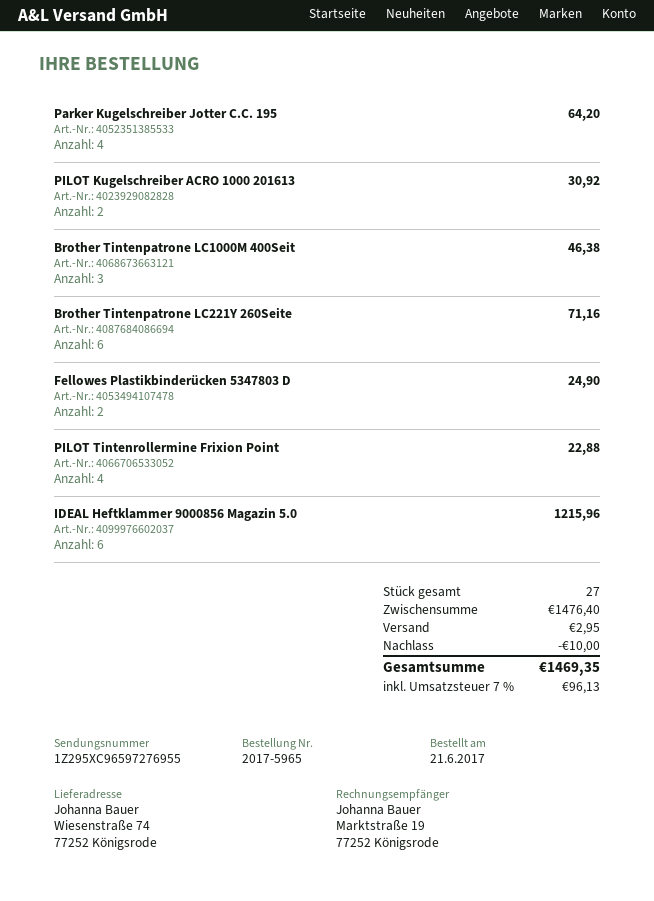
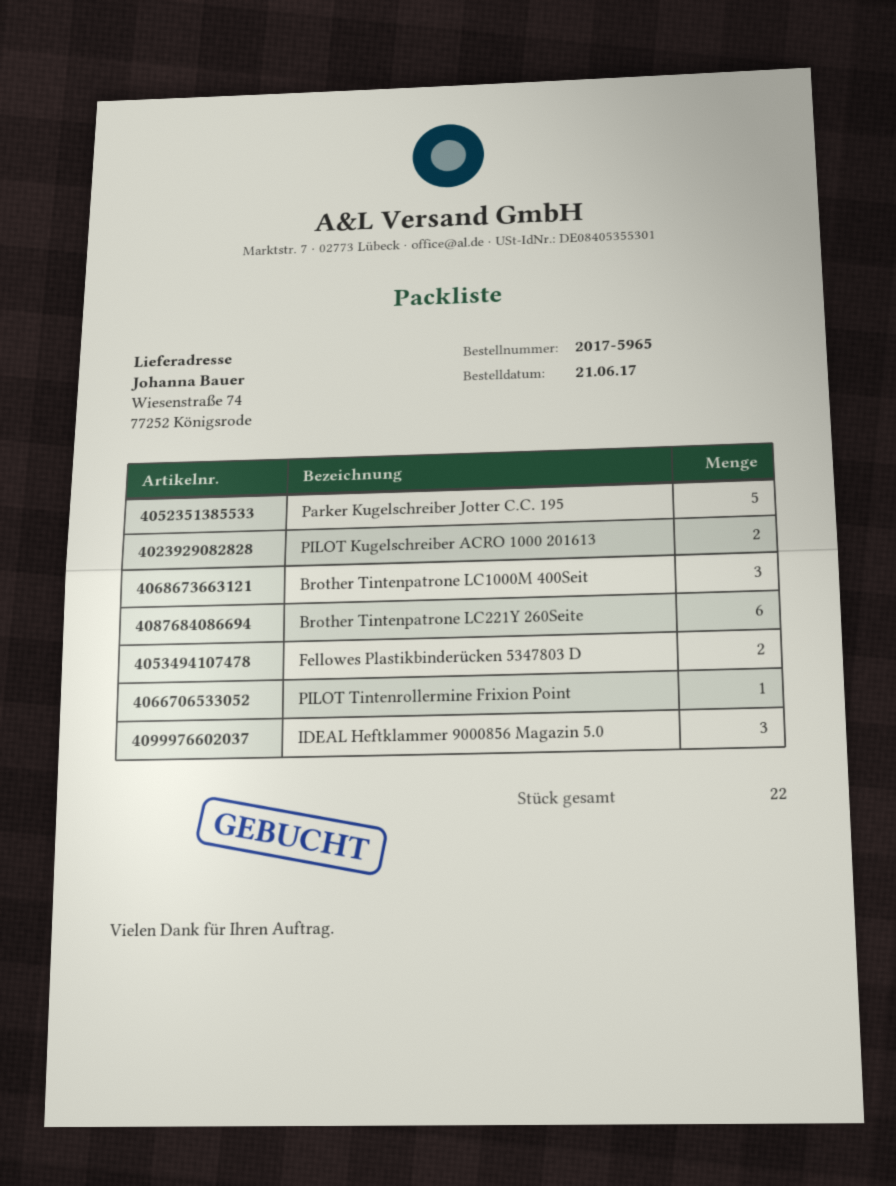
Parker Kugelschreiber Jotter C.C. 195: 4 -> 5
PILOT Tintenrollermine Frixion Point: 4 -> 1
IDEAL Heftklammer 9000856 Magazin 5.0: 6 -> 3
total quantity: 27 -> 22

